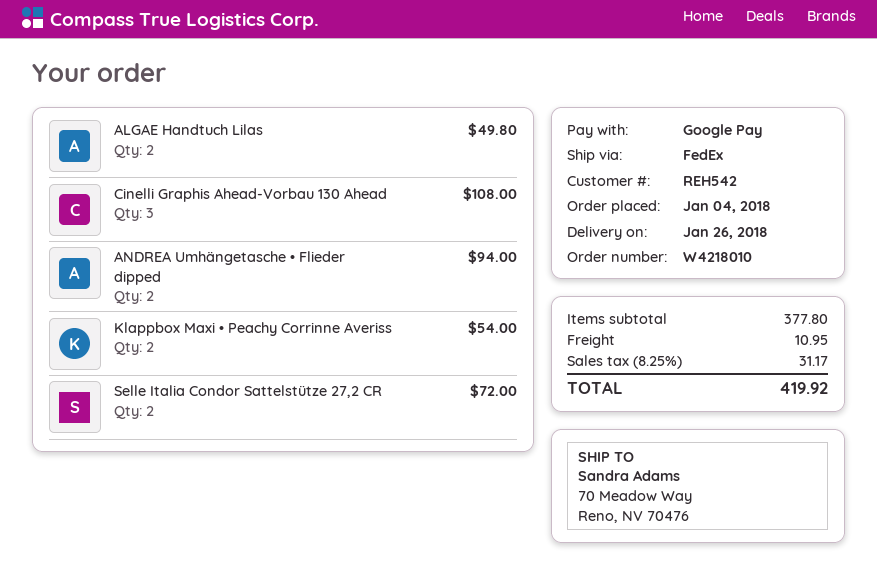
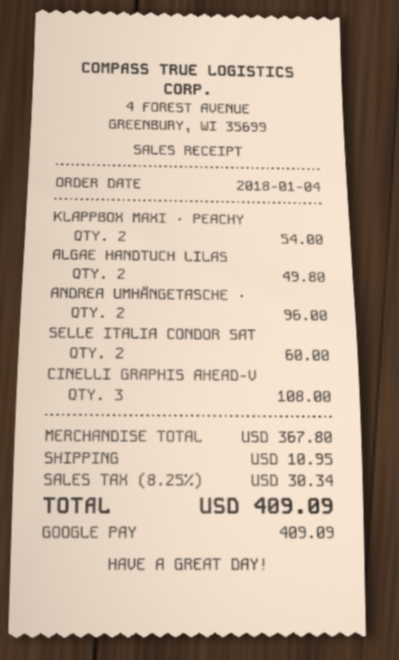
ANDREA Umhängetasche • Flieder dipped: 2 for 94.00 -> 2 for 96.00
Selle Italia Condor Sattelstütze 27,2 CR: 2 for 72.00 -> 2 for 60.00
subtotal: 377.80 -> 367.80
tax: 8.25% = 31.17 -> 8.25% = 30.34
total: 419.92 -> 409.09

